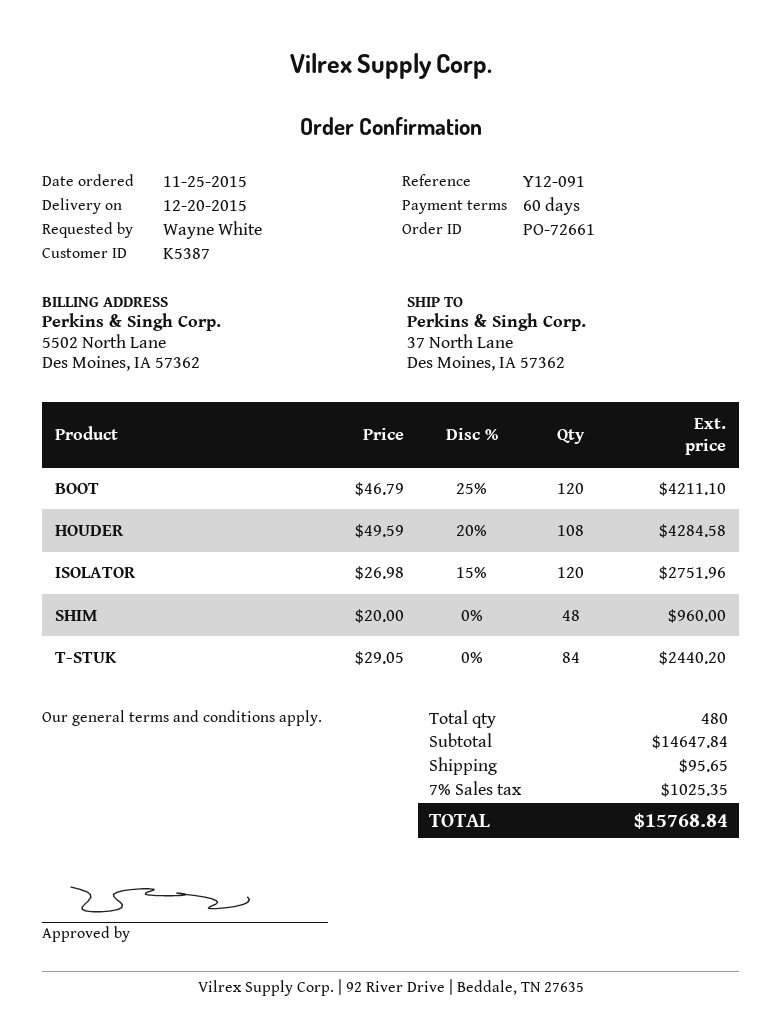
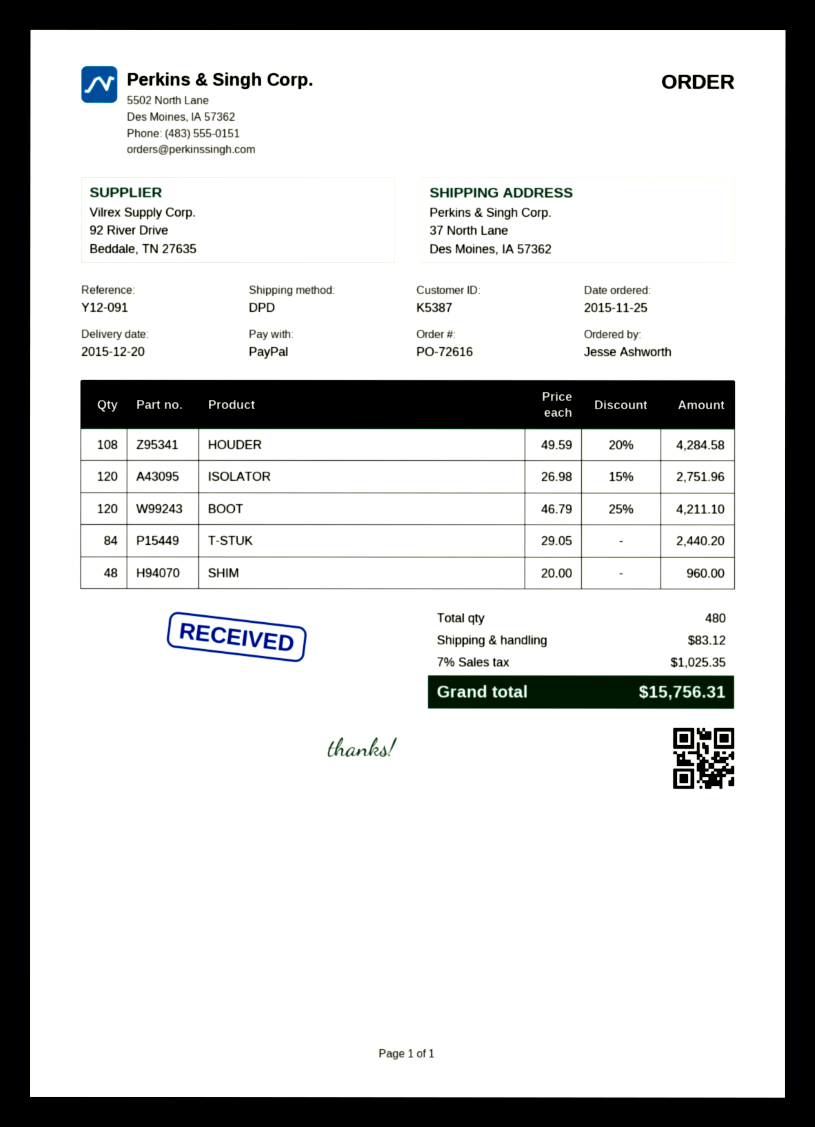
order number: PO-72661 -> PO-72616
ordered by: Wayne White -> Jesse Ashworth
shipping: 95.65 -> 83.12
total: 15768.84 -> 15756.31

